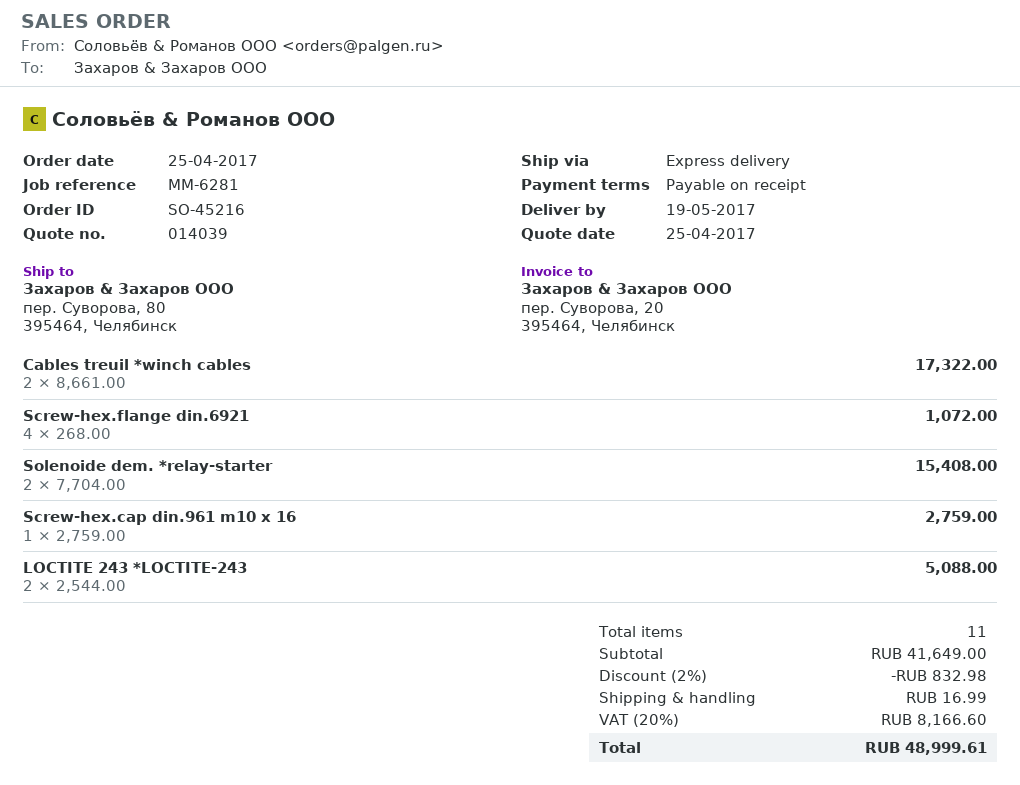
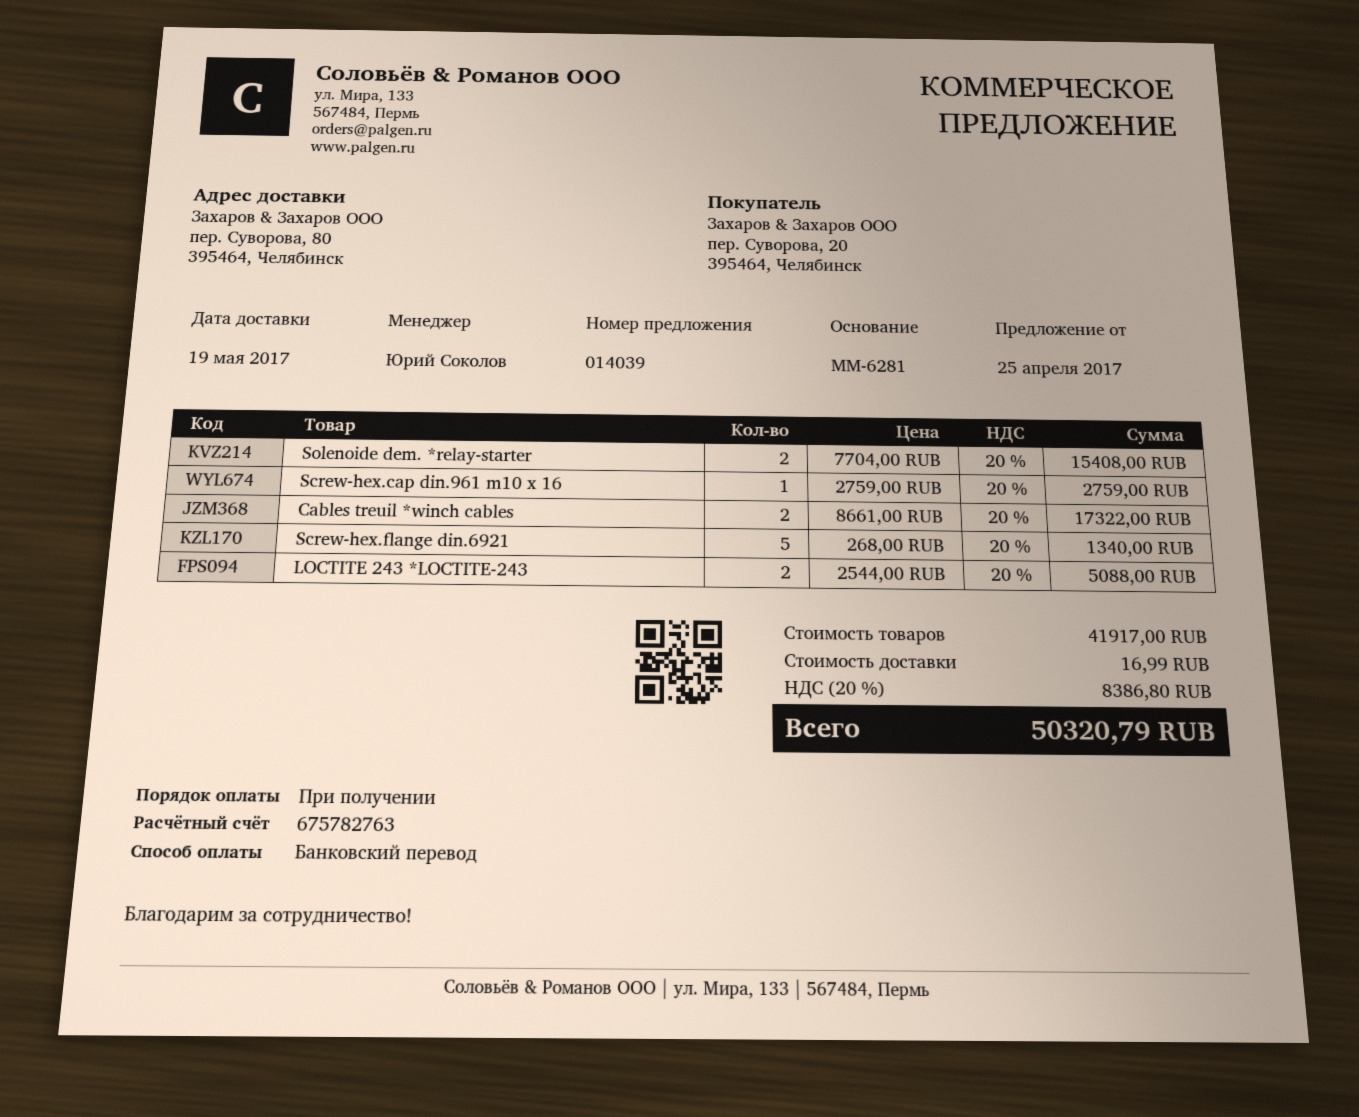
Screw-hex.flange din.6921: 4 x 268.00 = 1072.00 -> 5 x 268.00 = 1340.00
subtotal: 41649.00 -> 41917.00
discount: 2% = 832.98 -> none
tax: 20% = 8166.60 -> 20% = 8386.80
total: 48999.61 -> 50320.79

